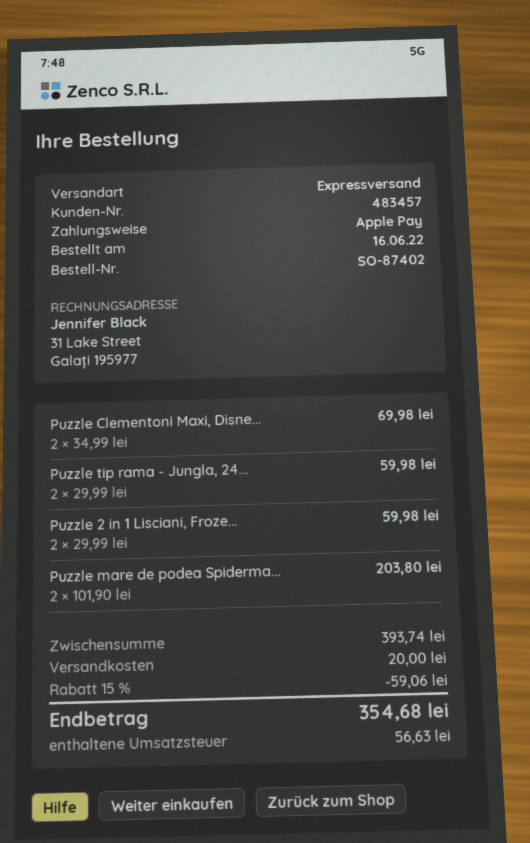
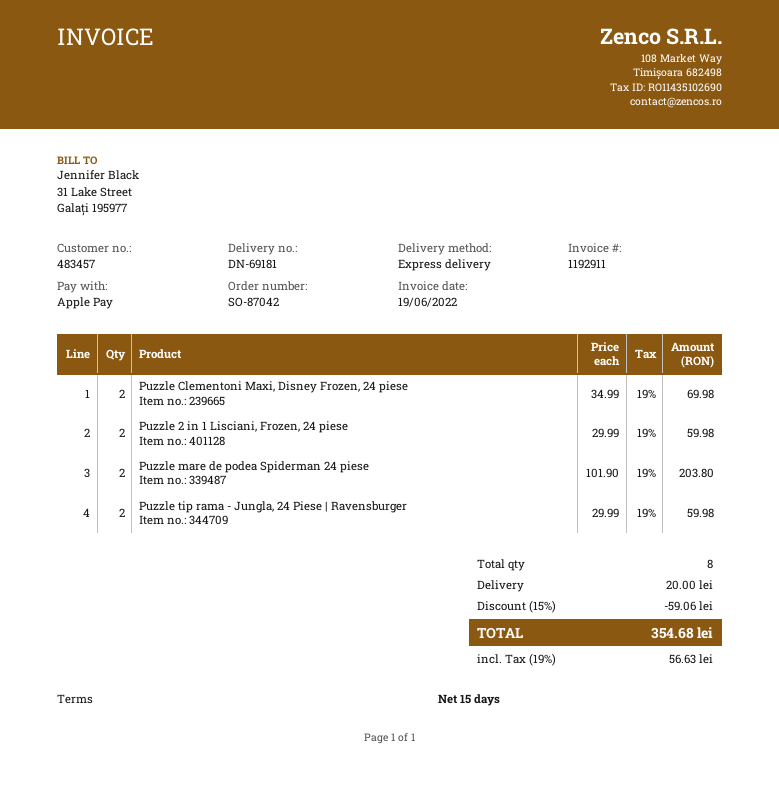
order number: SO-87402 -> SO-87042

